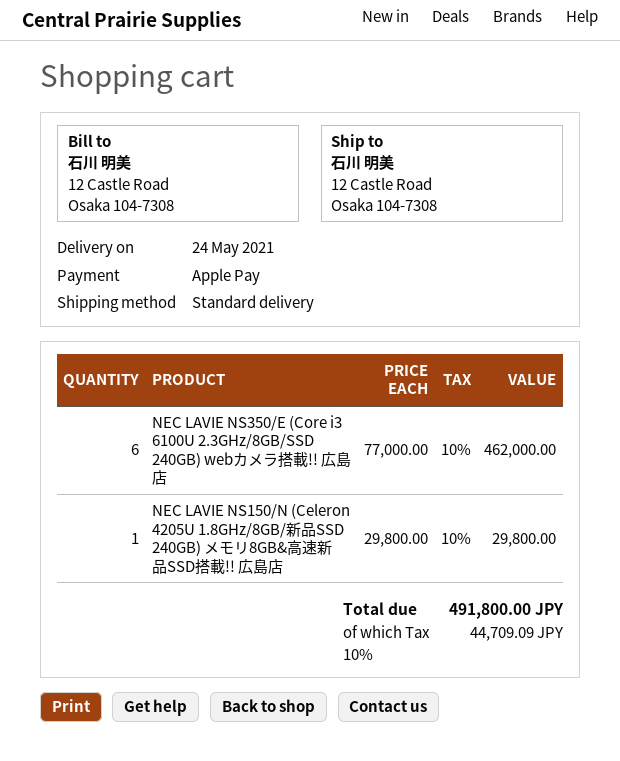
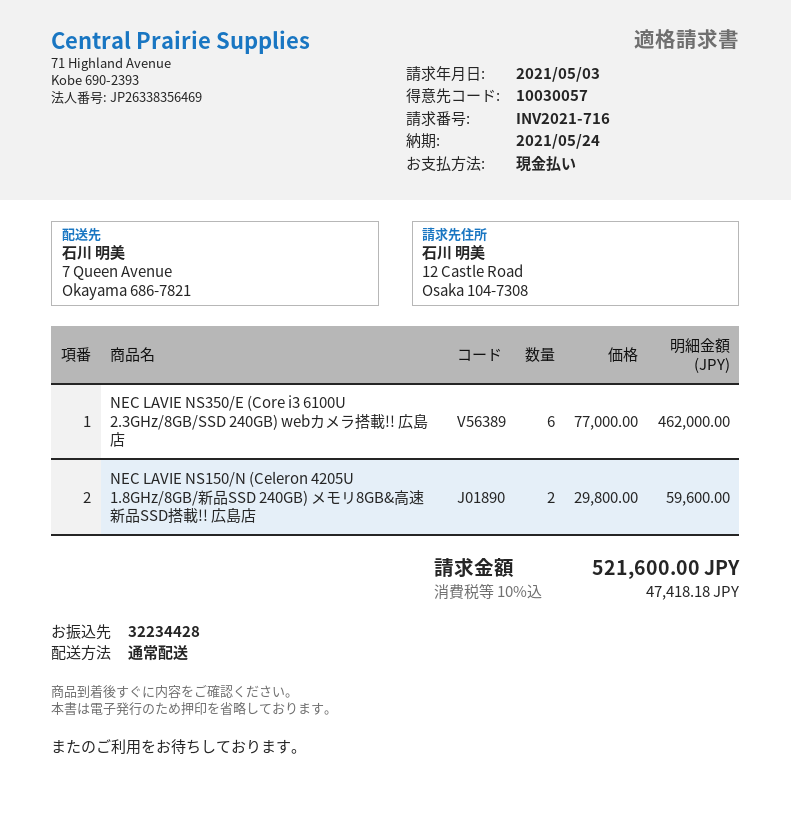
payment method: Apple Pay -> cash
ship to: 12 Castle Road, Osaka 104-7308 -> 7 Queen Avenue, Okayama 686-7821
NEC LAVIE NS150/N (Celeron 4205U 1.8GHz/8GB/新品SSD 240GB) メモリ8GB&高速新品SSD搭載!! 広島店: 1 x 29800.00 = 29800.00 -> 2 x 29800.00 = 59600.00
tax: 10% = 44709.09 -> 10% = 47418.18
total: 491800.00 -> 521600.00

